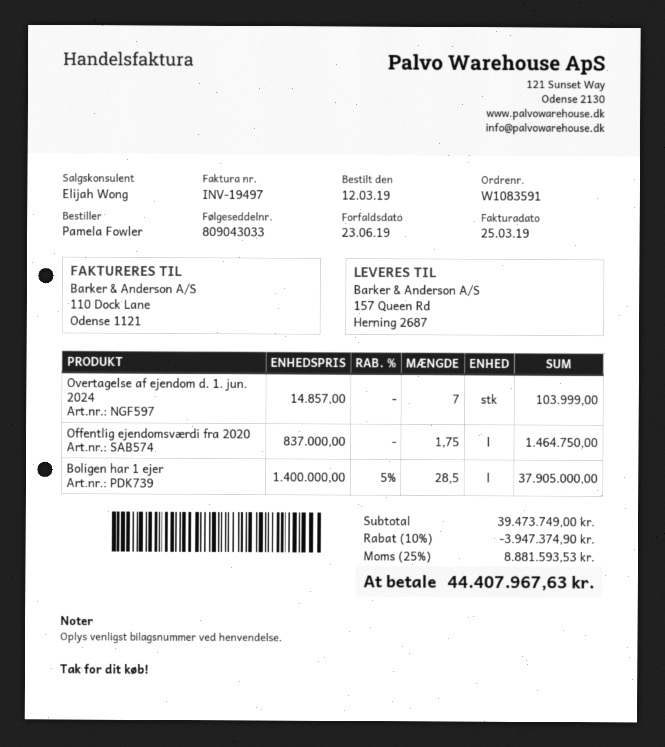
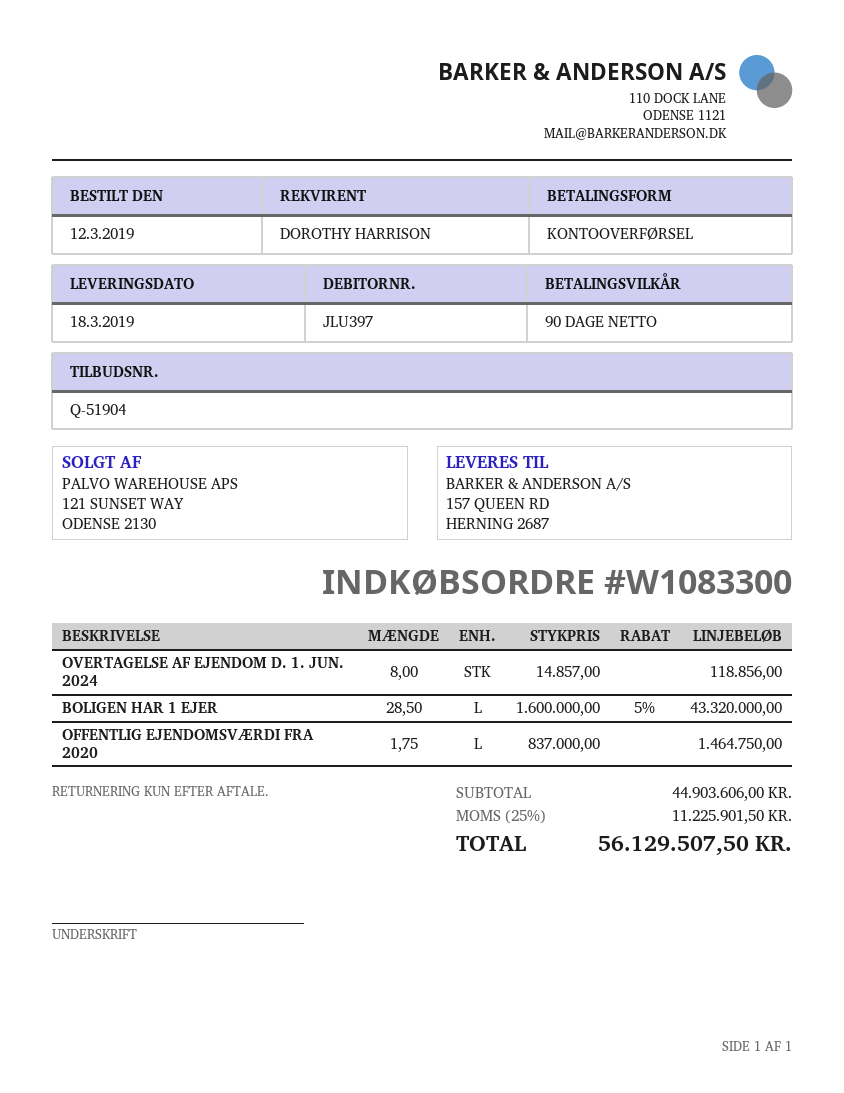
order number: W1083591 -> W1083300
ordered by: Pamela Fowler -> DOROTHY HARRISON
Overtagelse af ejendom d. 1. jun. 2024: 7 x 14857.00 = 103999.00 -> 8 x 14857.00 = 118856.00
Boligen har 1 ejer: 28.5 x 1400000.00 - 5% = 37905000.00 -> 28.5 x 1600000.00 - 5% = 43320000.00
subtotal: 39473749.00 -> 44903606.00
discount: 10% = 3947374.90 -> none
tax: 25% = 8881593.53 -> 25% = 11225901.50
total: 44407967.63 -> 56129507.50

